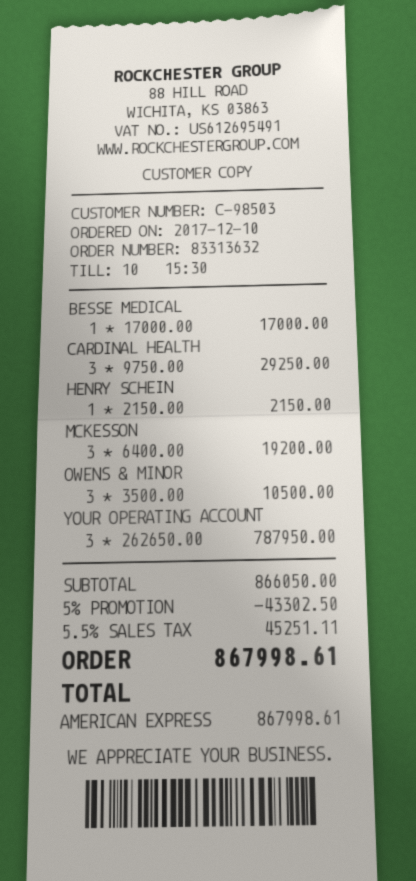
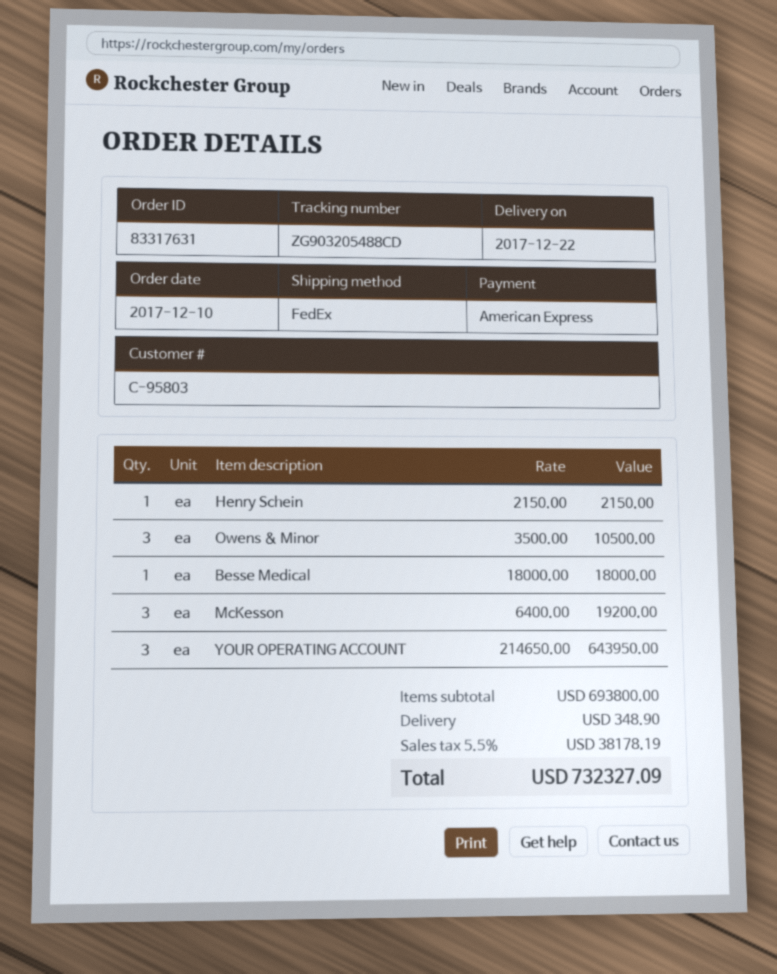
order number: 83313632 -> 83317631
customer number: C-98503 -> C-95803
BESSE MEDICAL: 1 x 17000.00 = 17000.00 -> 1 x 18000.00 = 18000.00
CARDINAL HEALTH: 3 x 9750.00 = 29250.00 -> none
YOUR OPERATING ACCOUNT: 3 x 262650.00 = 787950.00 -> 3 x 214650.00 = 643950.00
subtotal: 866050.00 -> 693800.00
discount: 5% = 43302.50 -> none
shipping: none -> 348.90
tax: 5.5% = 45251.11 -> 5.5% = 38178.19
total: 867998.61 -> 732327.09

